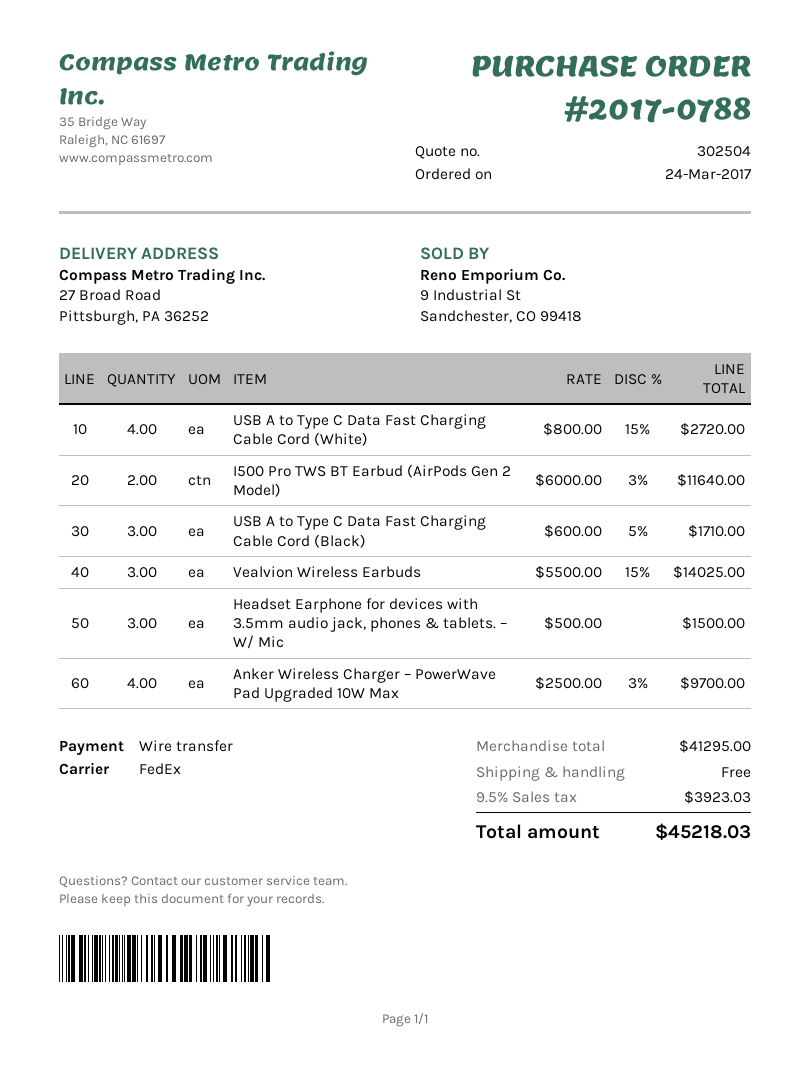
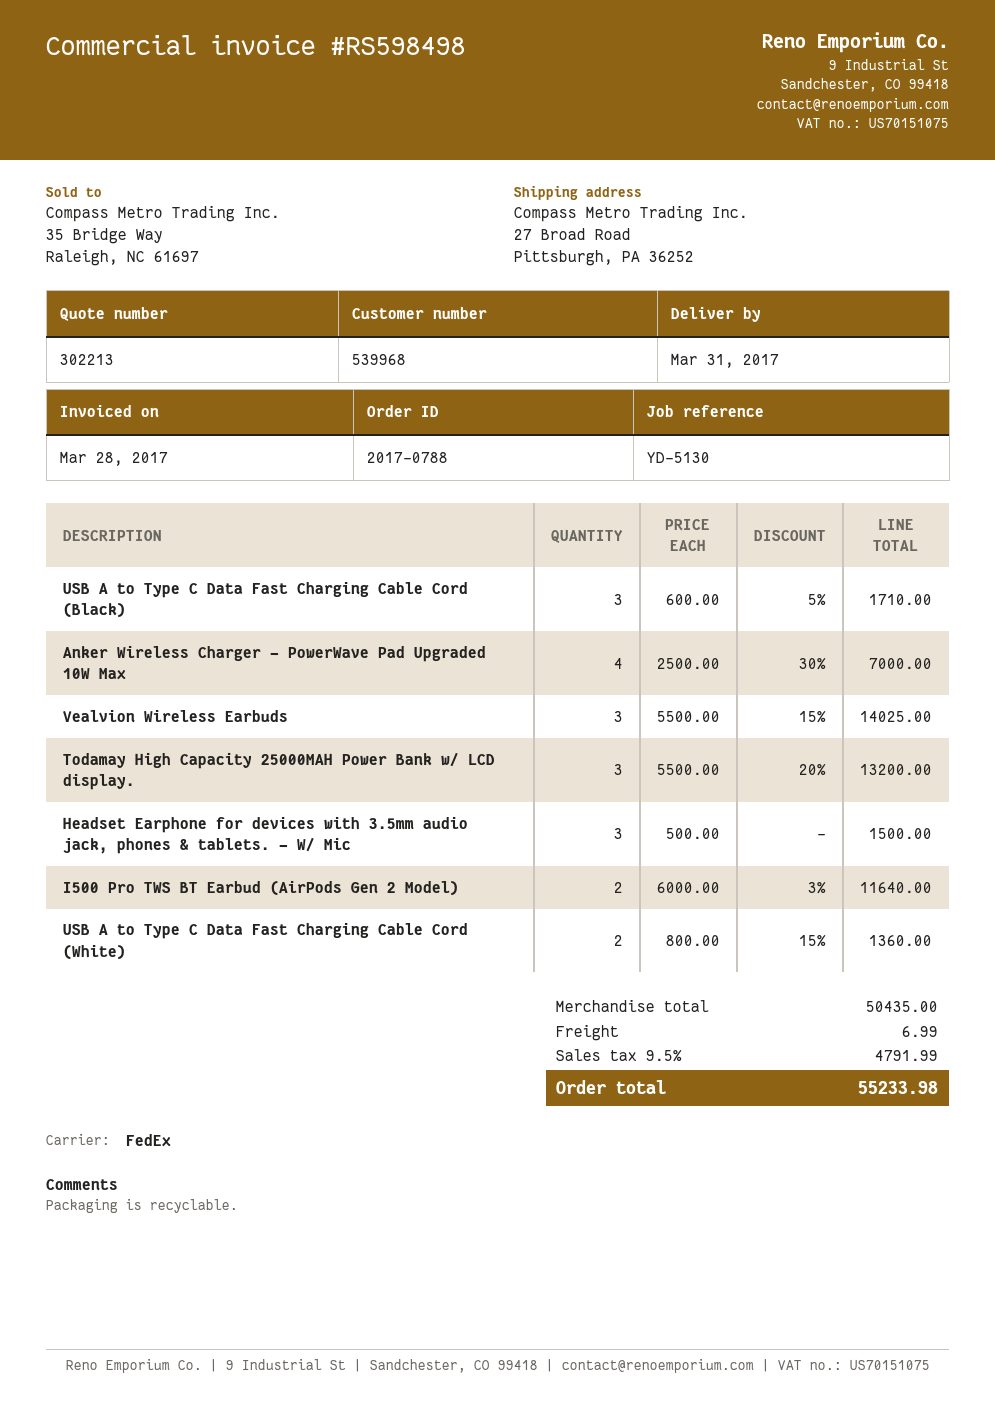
quote number: 302504 -> 302213
USB A to Type C Data Fast Charging Cable Cord (White): 4 x 800.00 - 15% = 2720.00 -> 2 x 800.00 - 15% = 1360.00
Anker Wireless Charger – PowerWave Pad Upgraded 10W Max: 4 x 2500.00 - 3% = 9700.00 -> 4 x 2500.00 - 30% = 7000.00
Todamay High Capacity 25000MAH Power Bank w/ LCD display.: none -> 3 x 5500.00 - 20% = 13200.00
subtotal: 41295.00 -> 50435.00
shipping: 0.00 -> 6.99
tax: 9.5% = 3923.03 -> 9.5% = 4791.99
total: 45218.03 -> 55233.98

